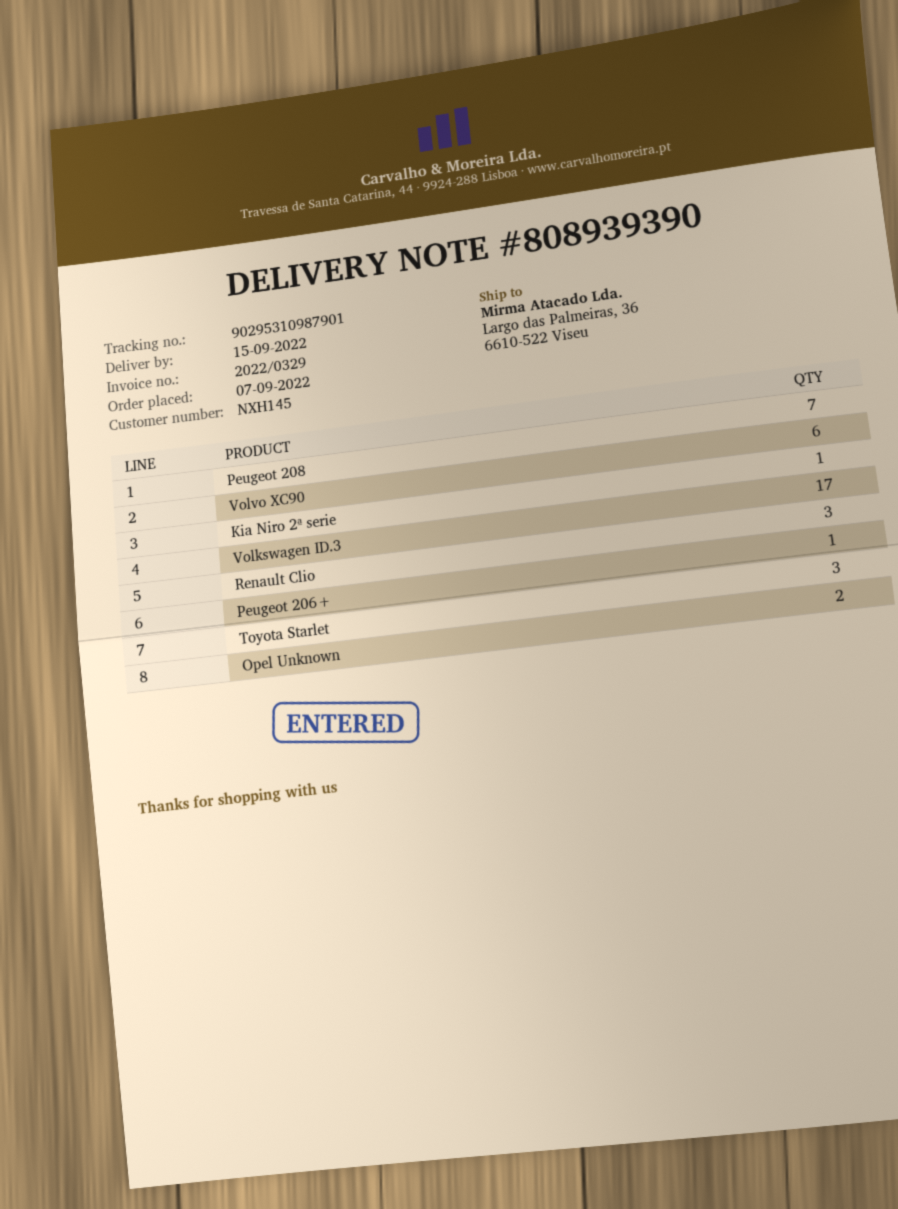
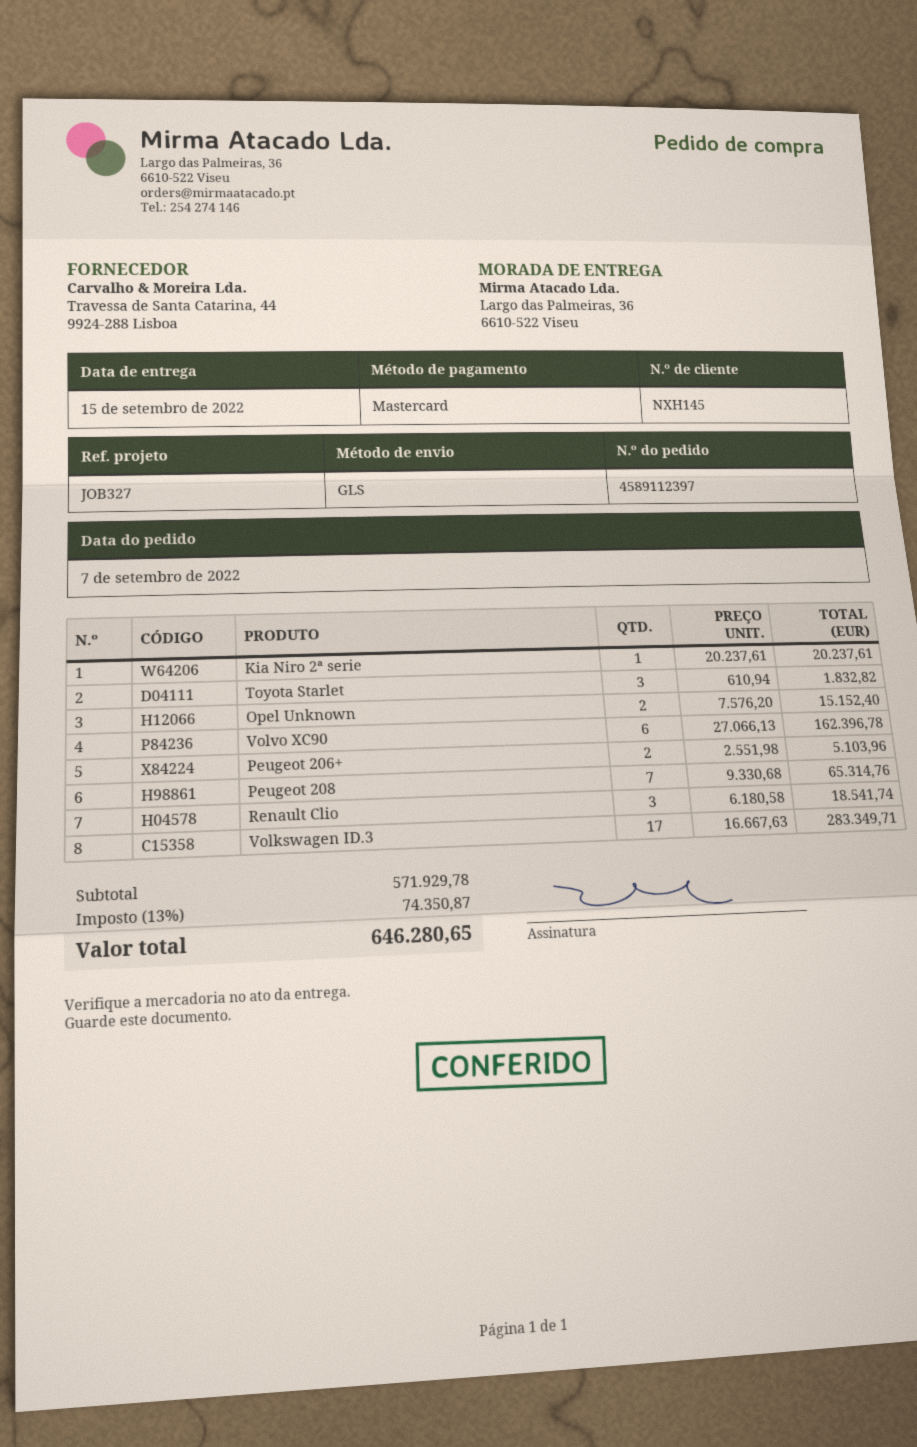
Peugeot 206+: 1 -> 2

